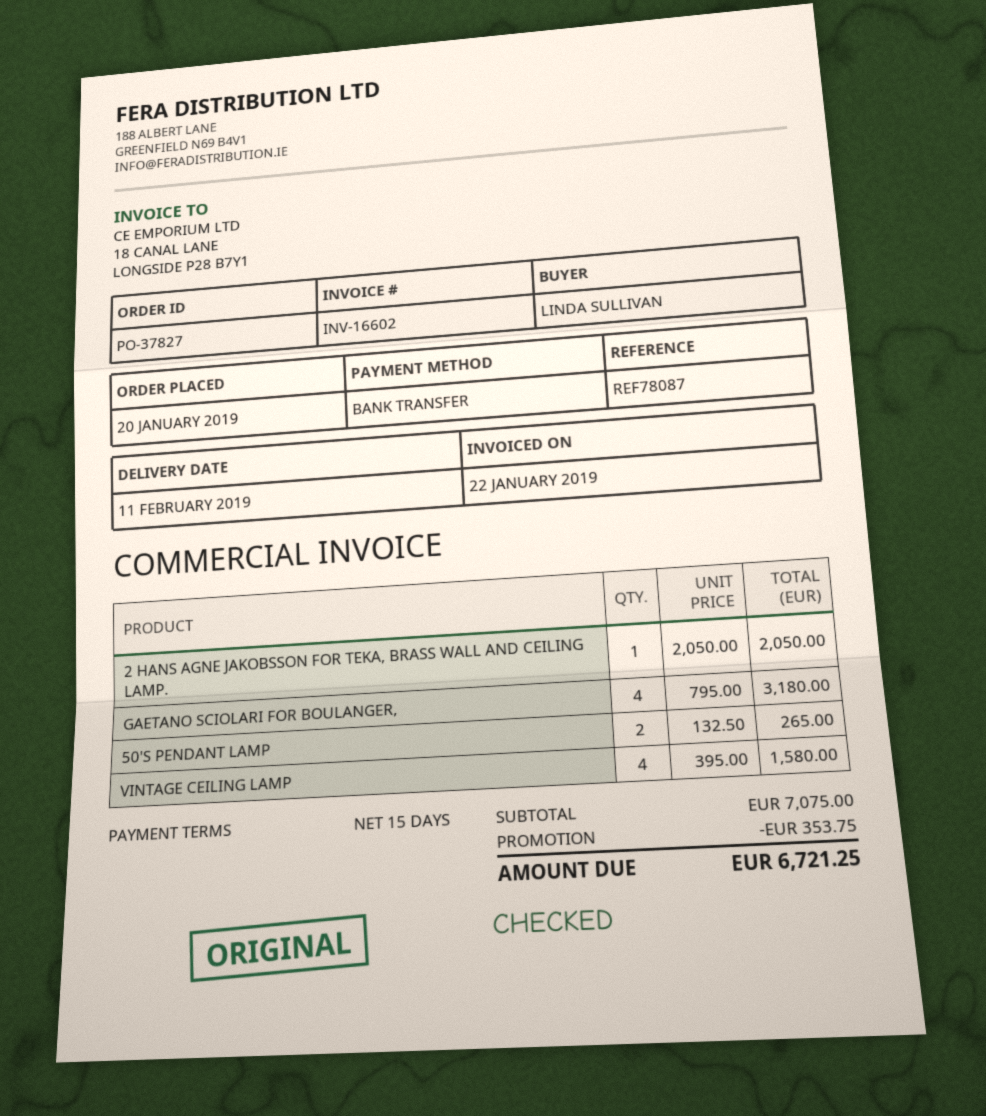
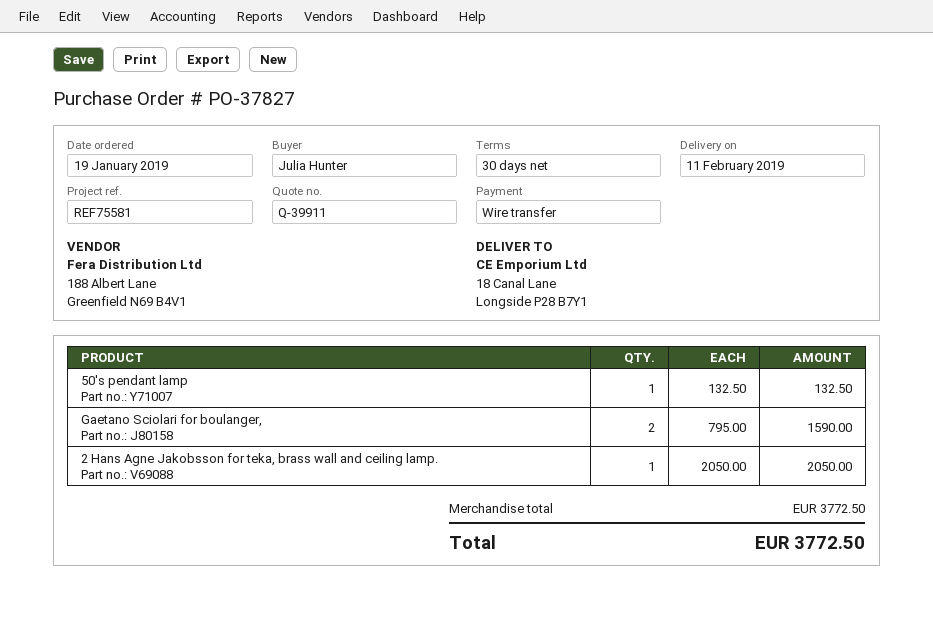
order date: 2019-01-20 -> 2019-01-19
payment terms: 15 days -> 30 days
reference: REF78087 -> REF75581
ordered by: LINDA SULLIVAN -> Julia Hunter
GAETANO SCIOLARI FOR BOULANGER,: 4 x 795.00 = 3180.00 -> 2 x 795.00 = 1590.00
50'S PENDANT LAMP: 2 x 132.50 = 265.00 -> 1 x 132.50 = 132.50
VINTAGE CEILING LAMP: 4 x 395.00 = 1580.00 -> none
subtotal: 7075.00 -> 3772.50
discount: 353.75 -> none
total: 6721.25 -> 3772.50

